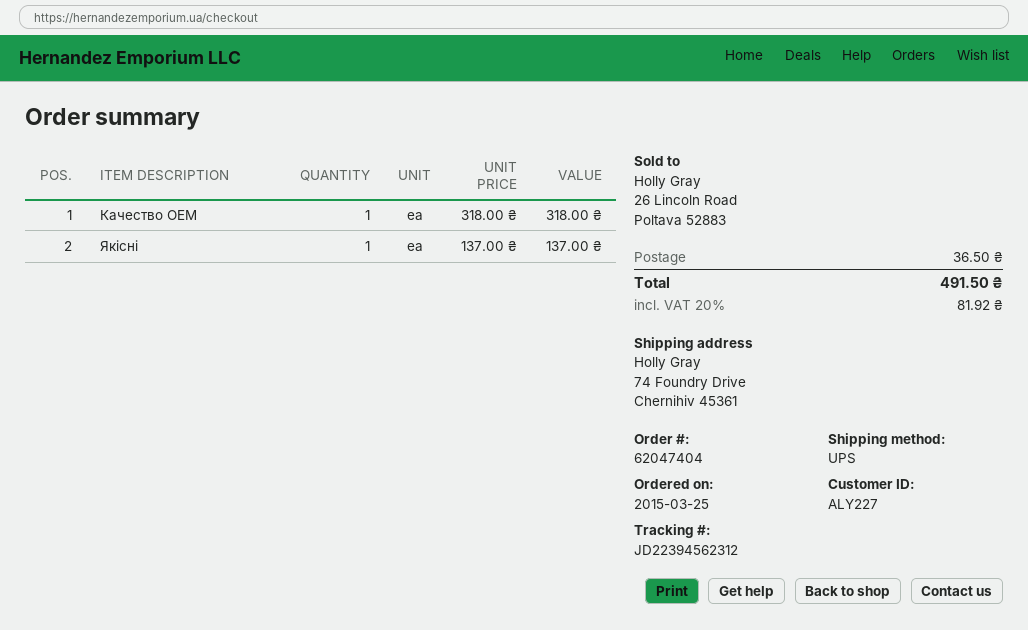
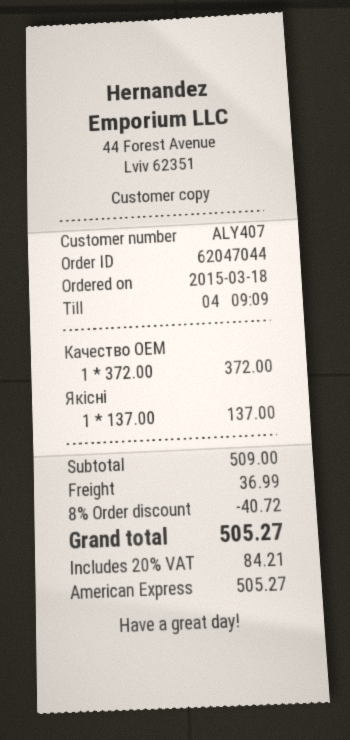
order number: 62047404 -> 62047044
order date: 2015-03-25 -> 2015-03-18
customer number: ALY227 -> ALY407
Качество OEM: 1 x 318.00 = 318.00 -> 1 x 372.00 = 372.00
discount: none -> 8% = 40.72
shipping: 36.50 -> 36.99
tax: 20% = 81.92 -> 20% = 84.21
total: 491.50 -> 505.27

